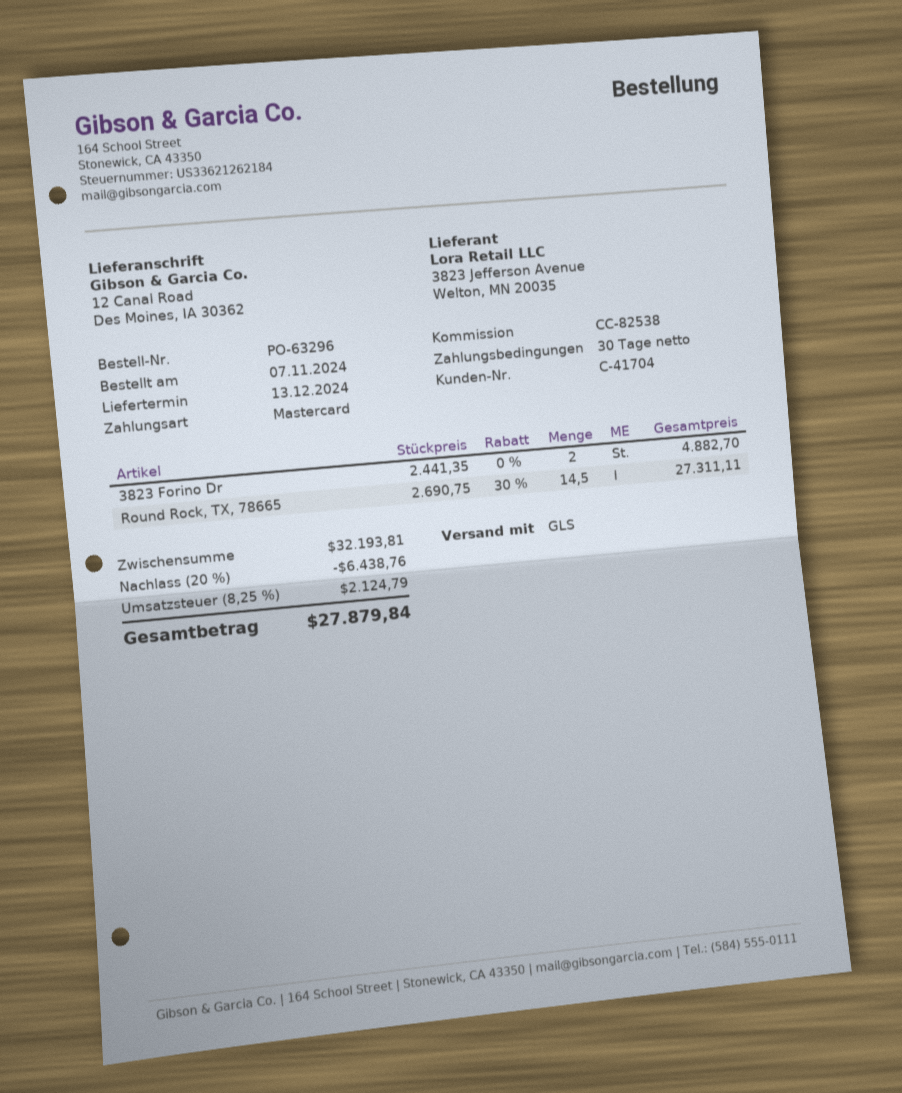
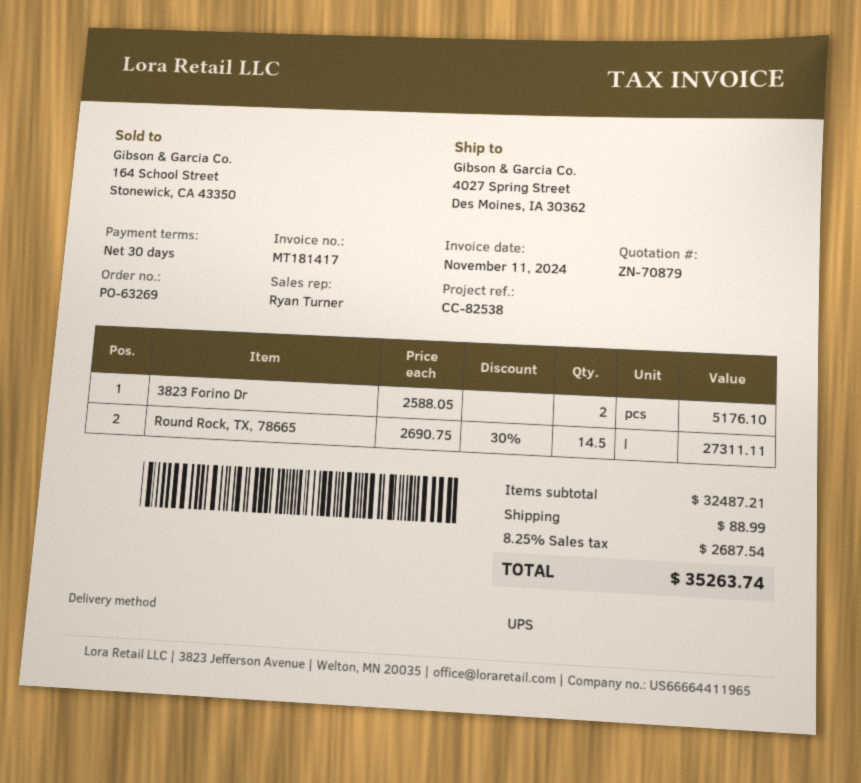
order number: PO-63296 -> PO-63269
shipping method: GLS -> UPS
ship to: 12 Canal Road, Des Moines, IA 30362 -> 4027 Spring Street, Des Moines, IA 30362
3823 Forino Dr: 2 x 2441.35 = 4882.70 -> 2 x 2588.05 = 5176.10
subtotal: 32193.81 -> 32487.21
discount: 20% = 6438.76 -> none
shipping: none -> 88.99
tax: 8.25% = 2124.79 -> 8.25% = 2687.54
total: 27879.84 -> 35263.74

